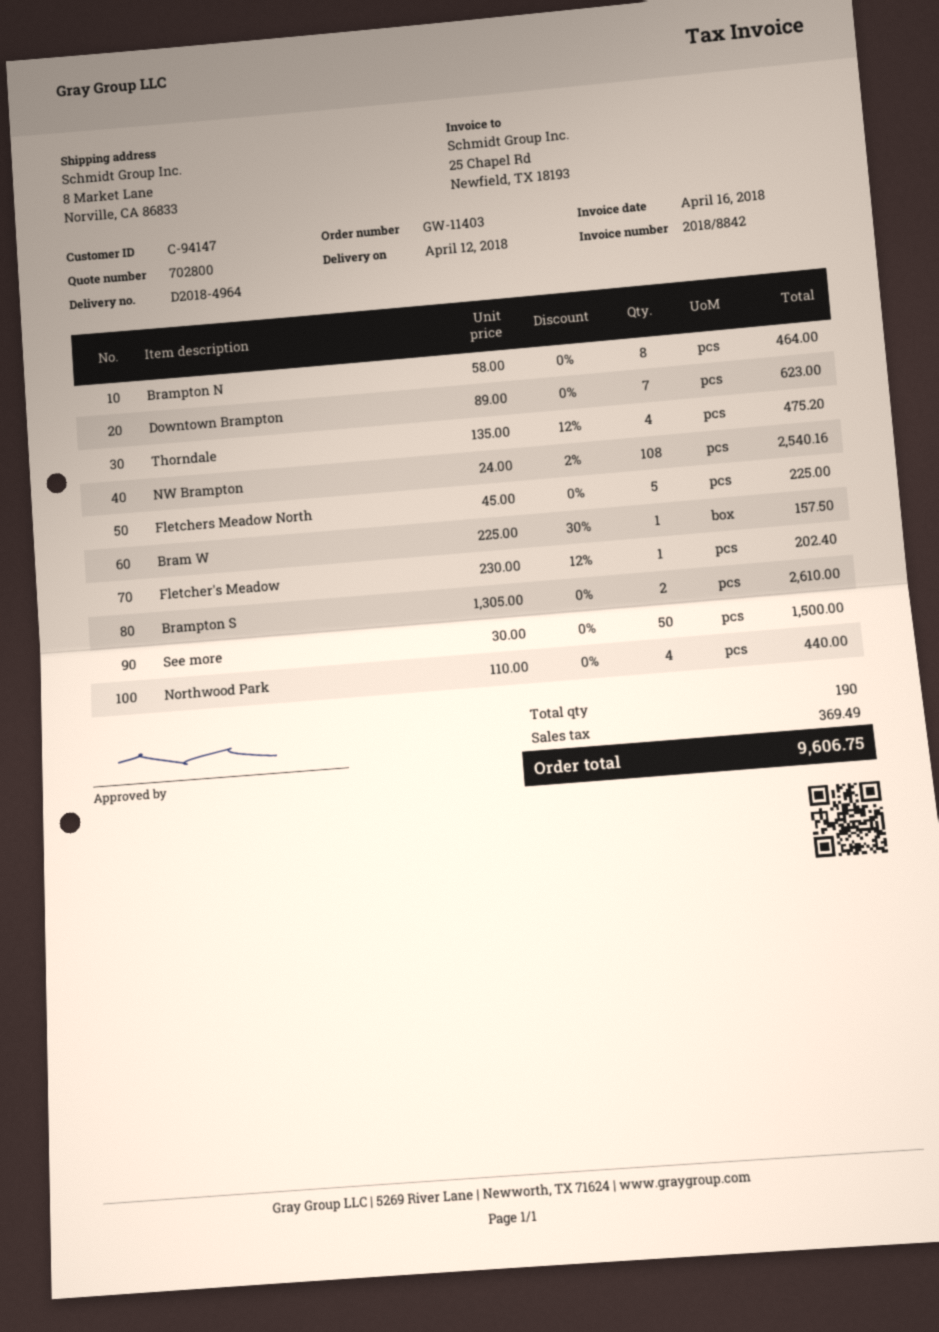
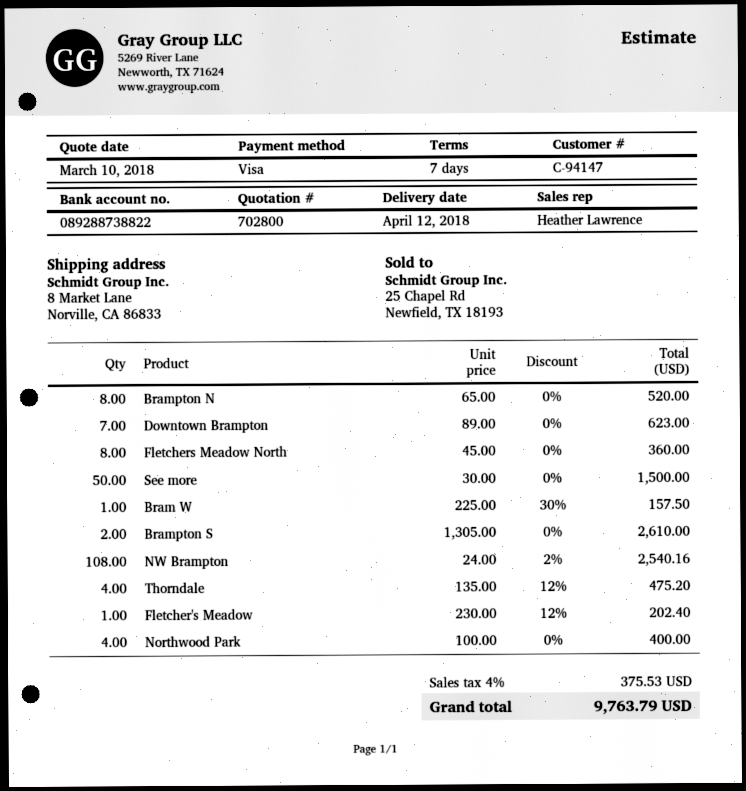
Brampton N: 8 x 58.00 = 464.00 -> 8 x 65.00 = 520.00
Fletchers Meadow North: 5 x 45.00 = 225.00 -> 8 x 45.00 = 360.00
Northwood Park: 4 x 110.00 = 440.00 -> 4 x 100.00 = 400.00
tax: 369.49 -> 375.53
total: 9606.75 -> 9763.79

